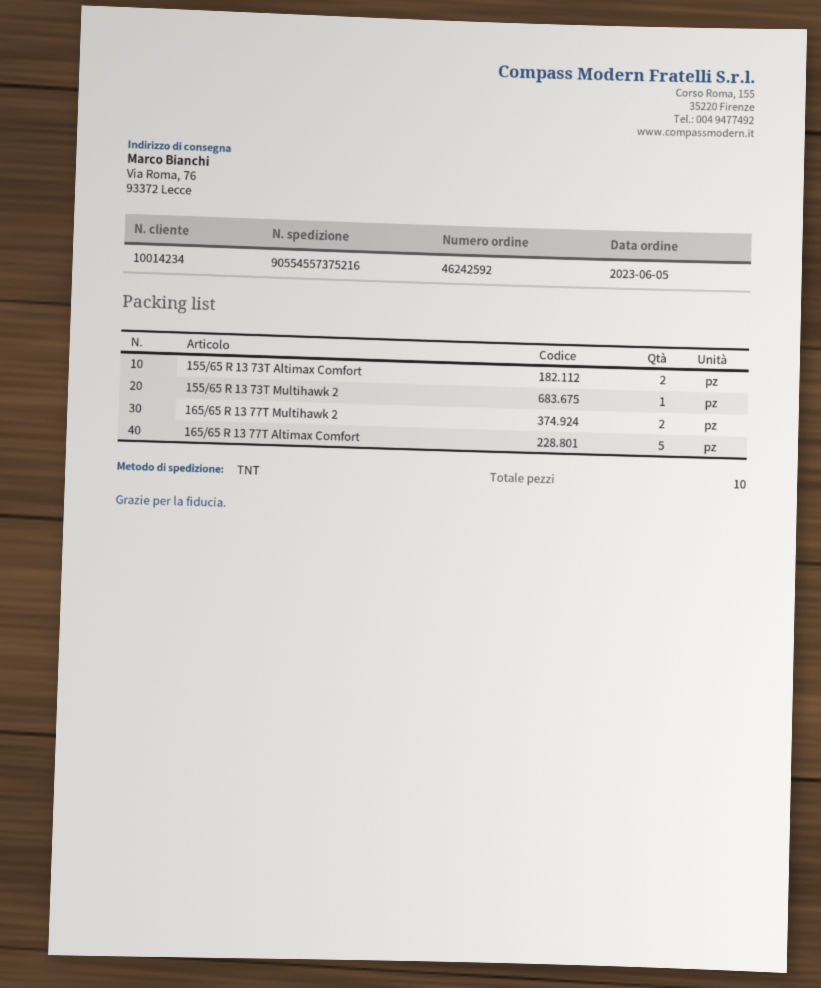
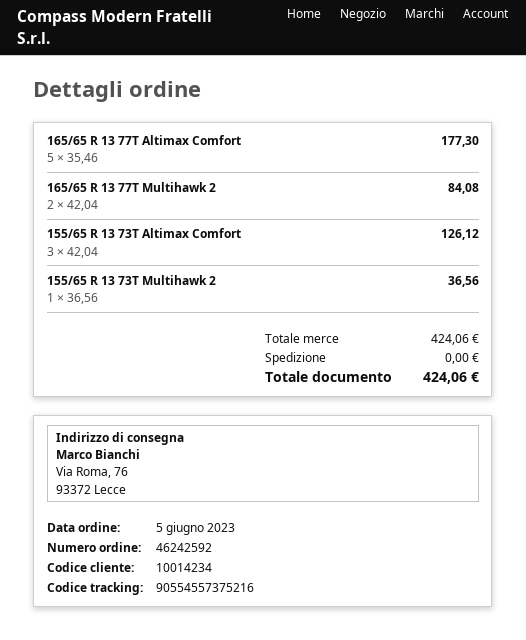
155/65 R 13 73T Altimax Comfort: 2 -> 3

